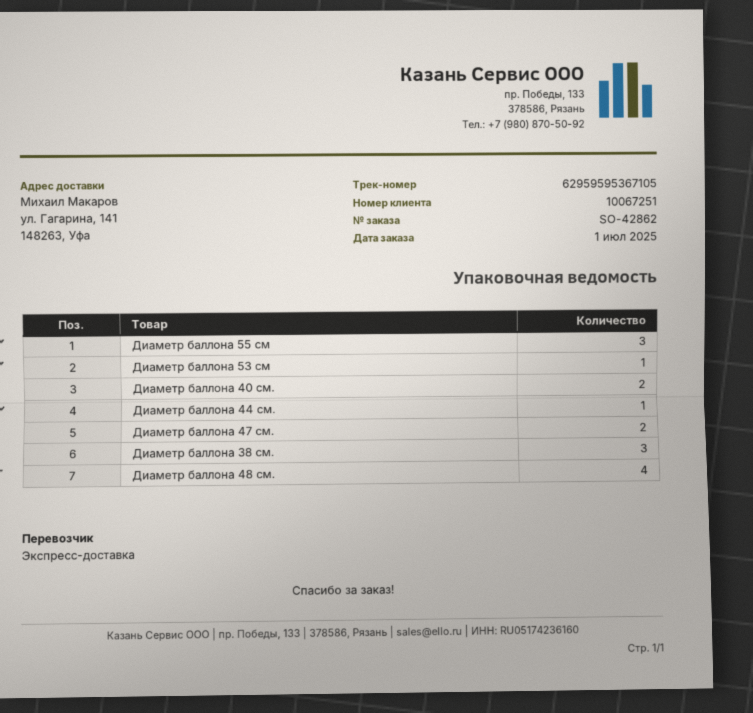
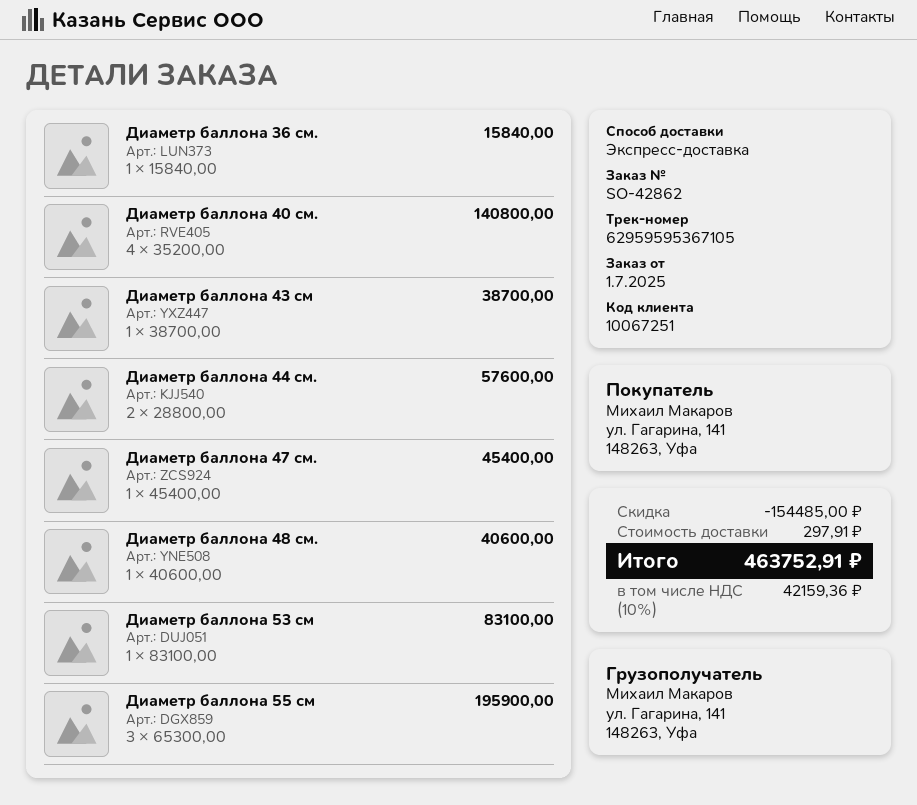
Диаметр баллона 40 см.: 2 -> 4
Диаметр баллона 44 см.: 1 -> 2
Диаметр баллона 47 см.: 2 -> 1
Диаметр баллона 38 см.: 3 -> none
Диаметр баллона 48 см.: 4 -> 1
Диаметр баллона 36 см.: none -> 1
Диаметр баллона 43 см: none -> 1

